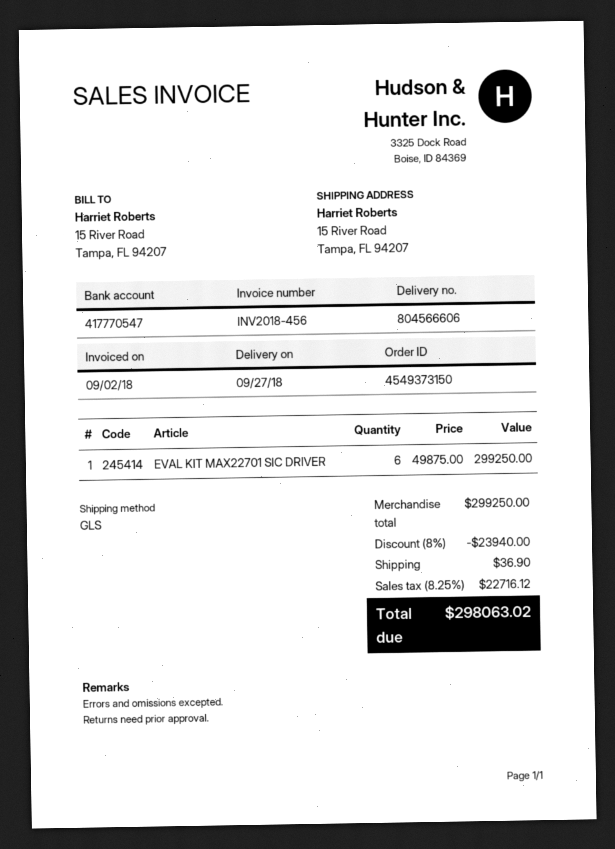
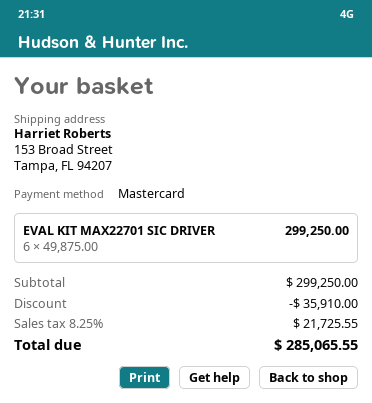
ship to: 15 River Road, Tampa, FL 94207 -> 153 Broad Street, Tampa, FL 94207
discount: 23940.00 -> 35910.00
shipping: 36.90 -> none
tax: 8.25% = 22716.12 -> 8.25% = 21725.55
total: 298063.02 -> 285065.55

